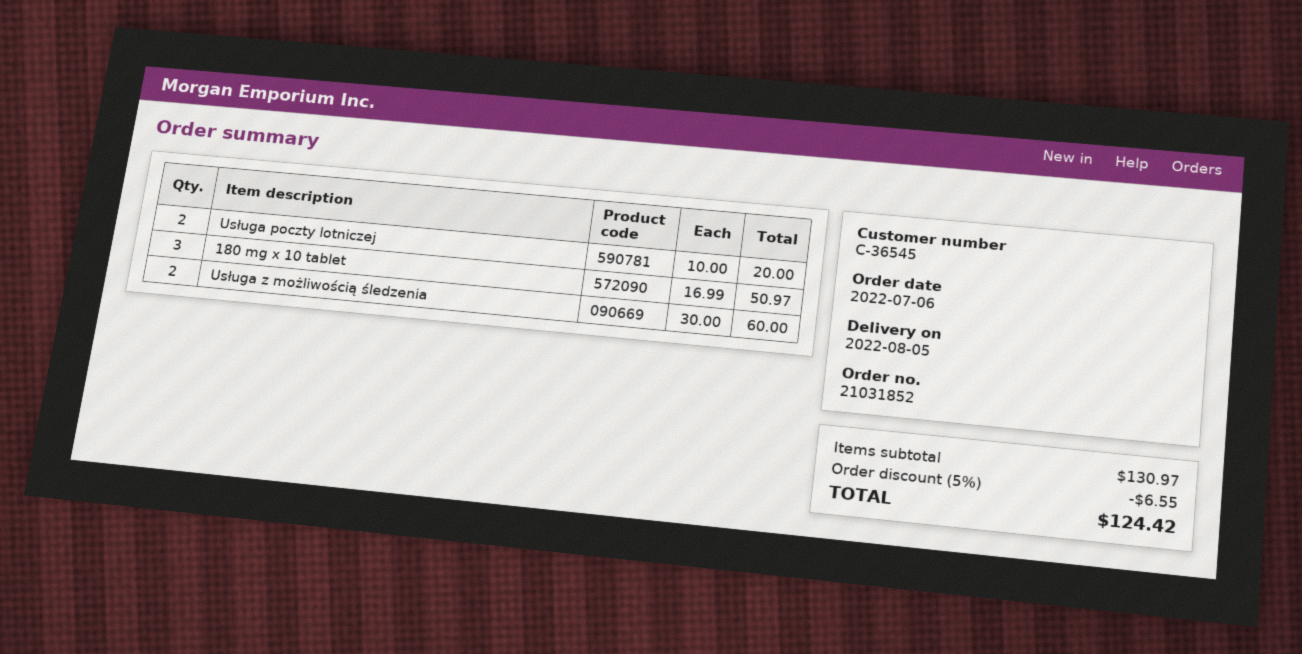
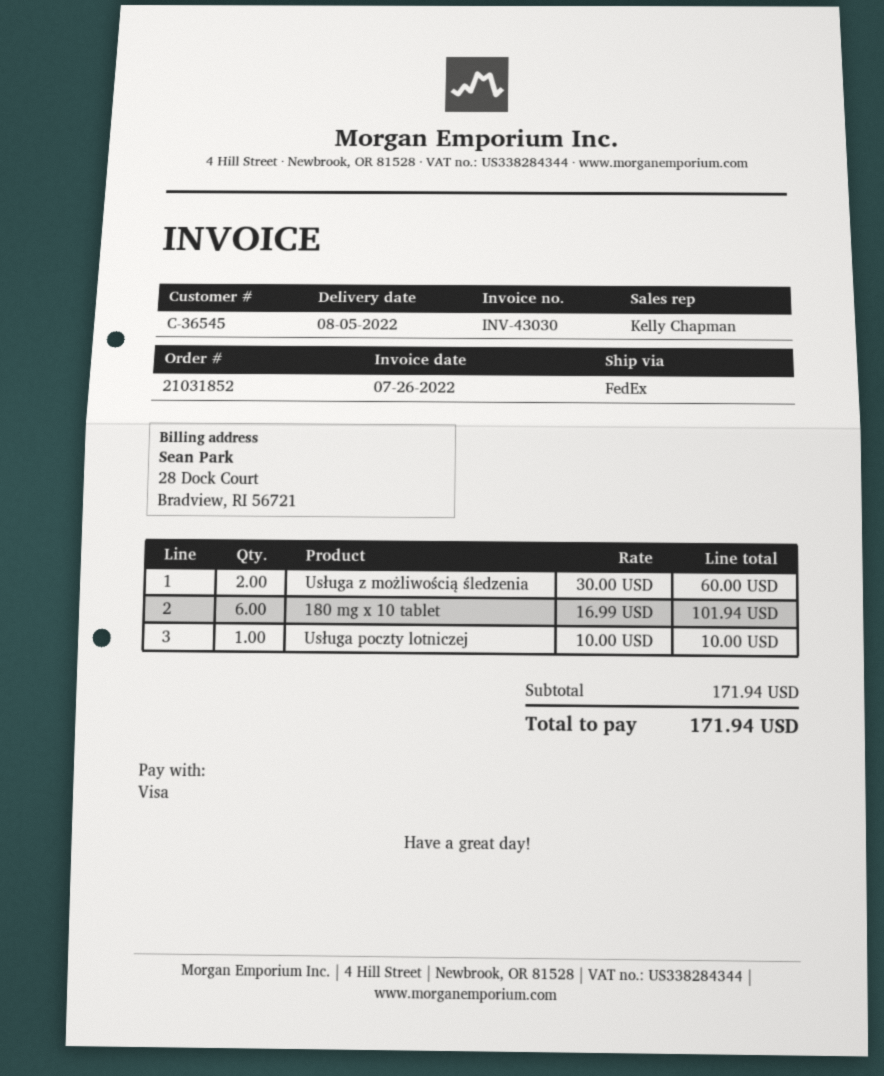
Usługa poczty lotniczej: 2 x 10.00 = 20.00 -> 1 x 10.00 = 10.00
180 mg x 10 tablet: 3 x 16.99 = 50.97 -> 6 x 16.99 = 101.94
subtotal: 130.97 -> 171.94
discount: 5% = 6.55 -> none
total: 124.42 -> 171.94

